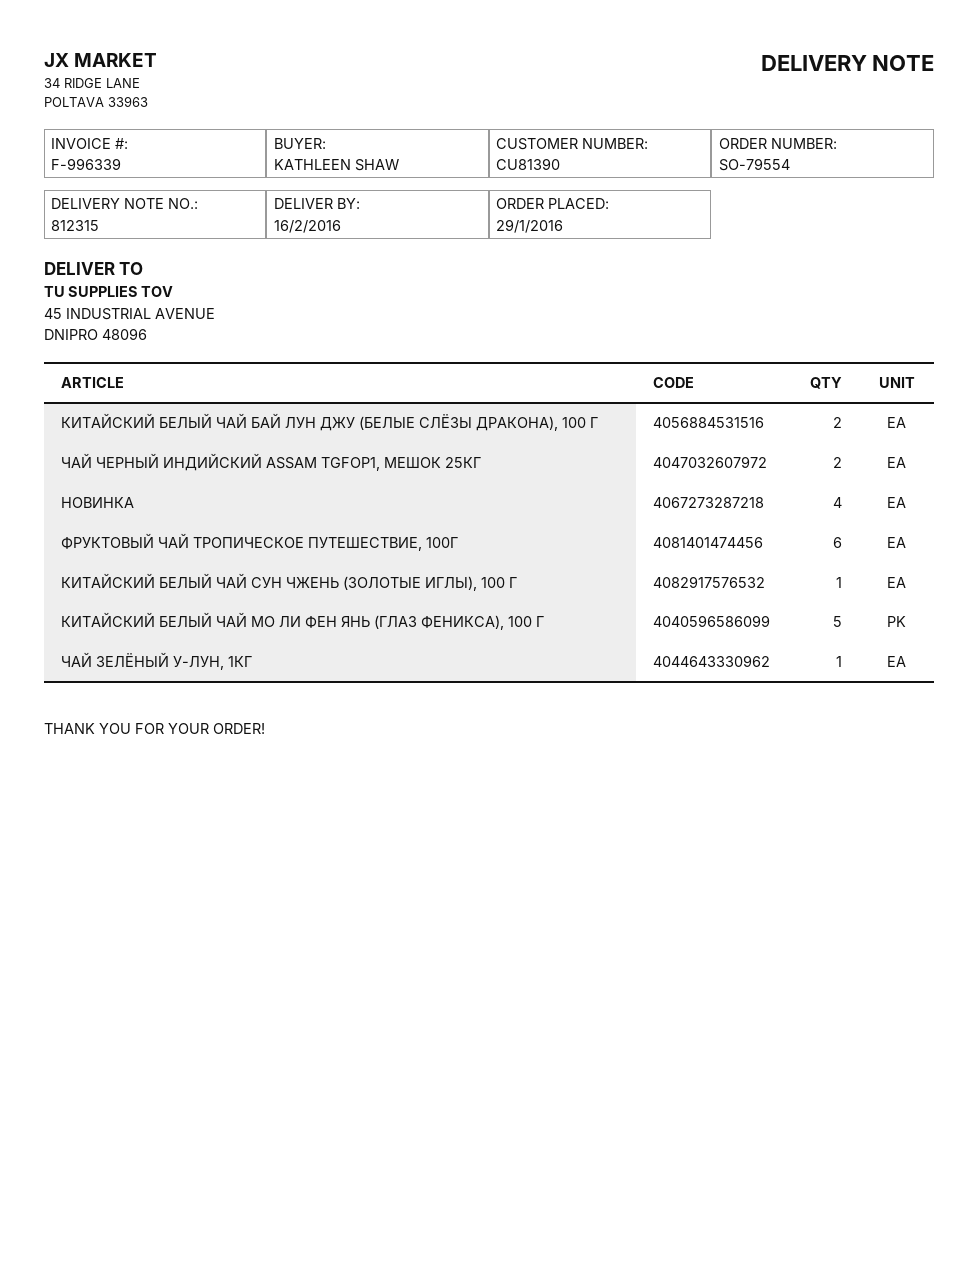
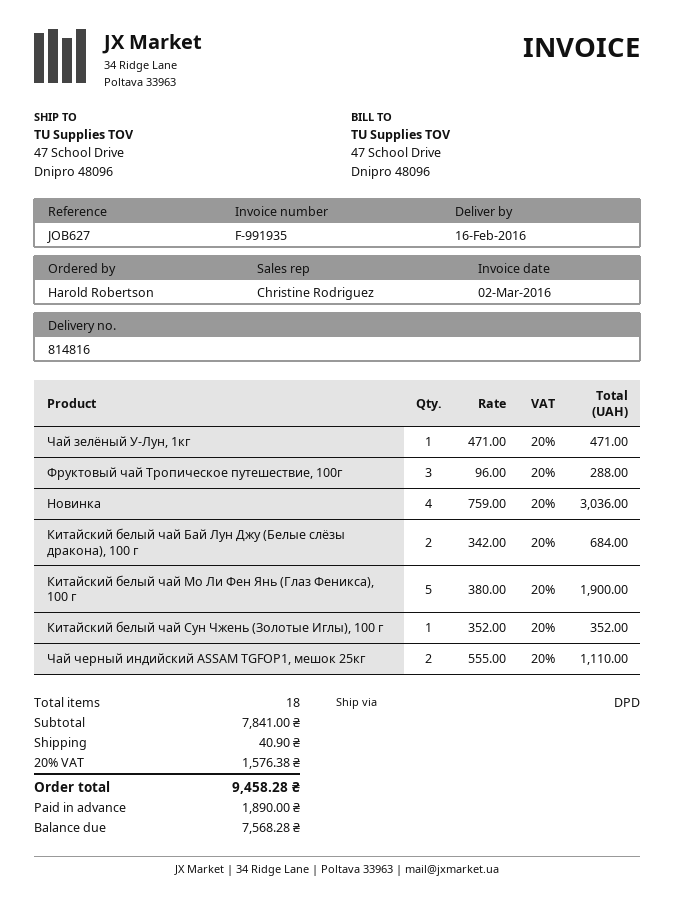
delivery note number: 812315 -> 814816
invoice number: F-996339 -> F-991935
ordered by: KATHLEEN SHAW -> Harold Robertson
ship to: 45 INDUSTRIAL AVENUE, DNIPRO 48096 -> 47 School Drive, Dnipro 48096
ФРУКТОВЫЙ ЧАЙ ТРОПИЧЕСКОЕ ПУТЕШЕСТВИЕ, 100Г: 6 -> 3

